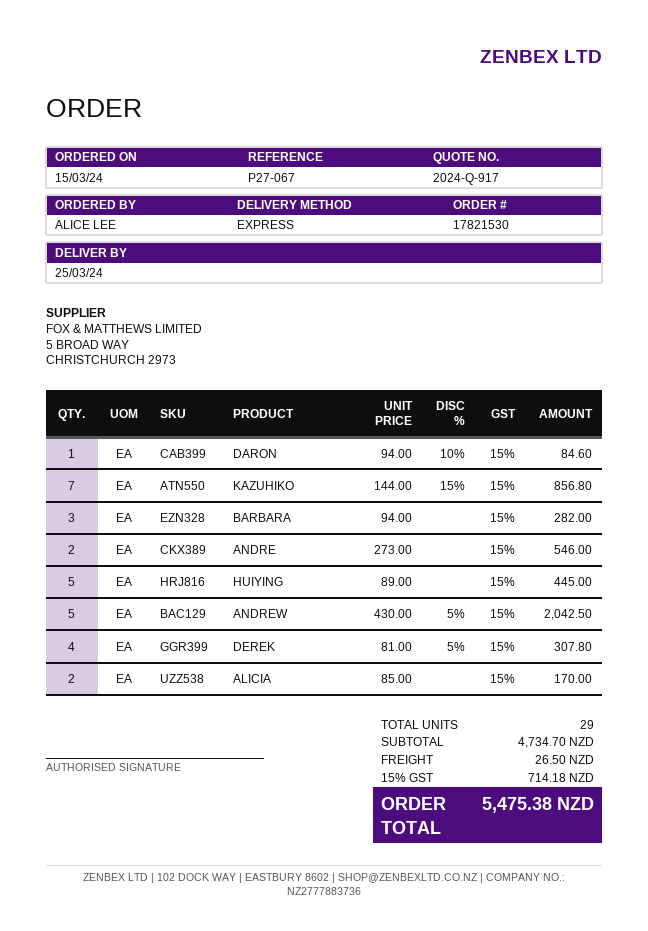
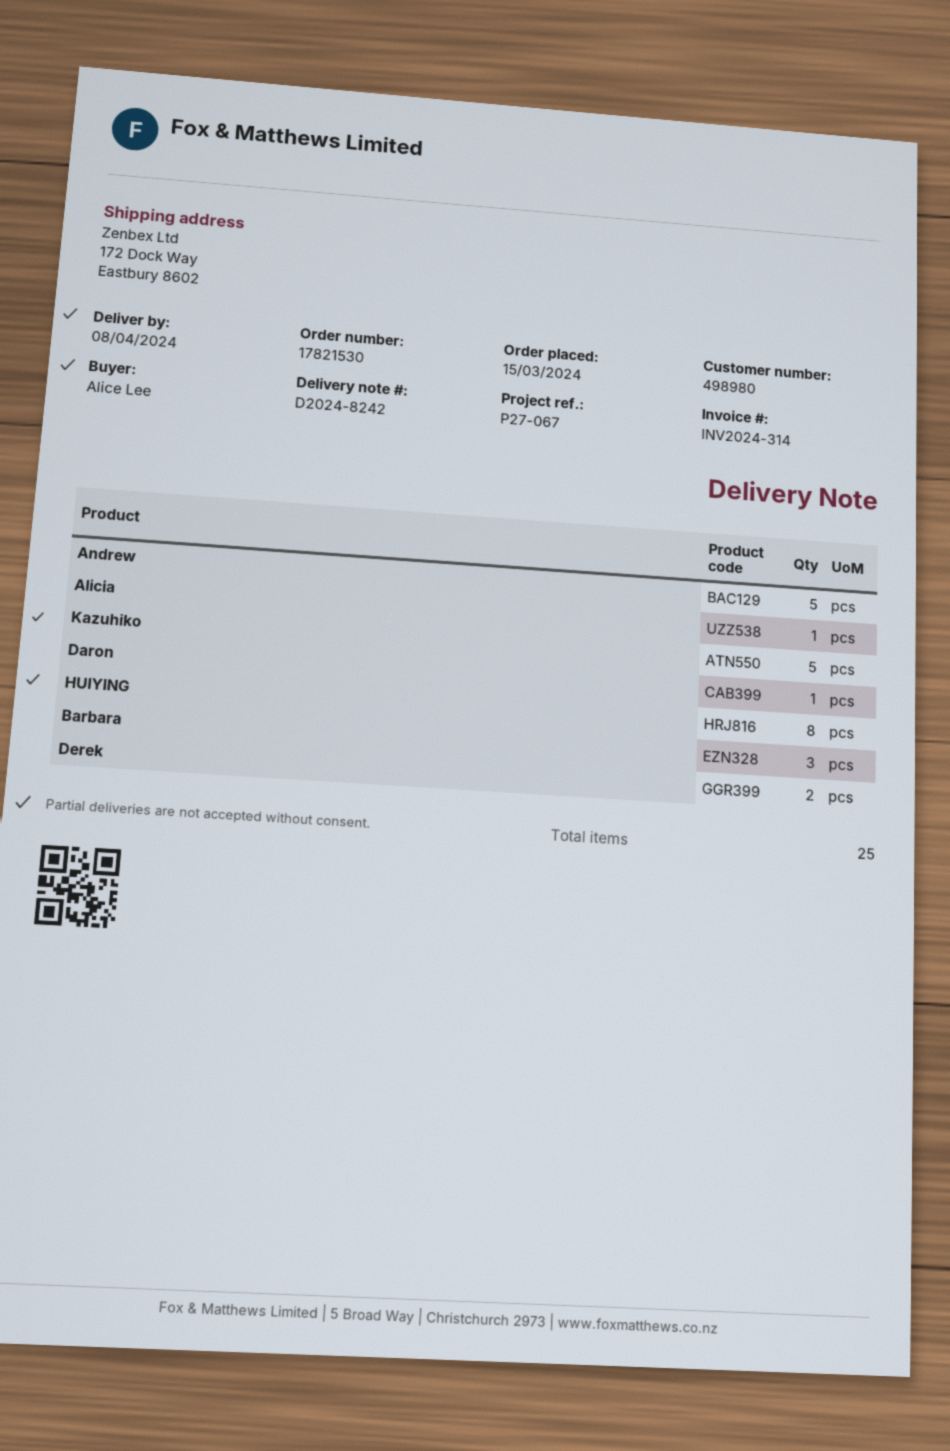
delivery date: 2024-03-25 -> 2024-04-08
KAZUHIKO: 7 -> 5
ANDRE: 2 -> none
HUIYING: 5 -> 8
DEREK: 4 -> 2
ALICIA: 2 -> 1
total quantity: 29 -> 25

